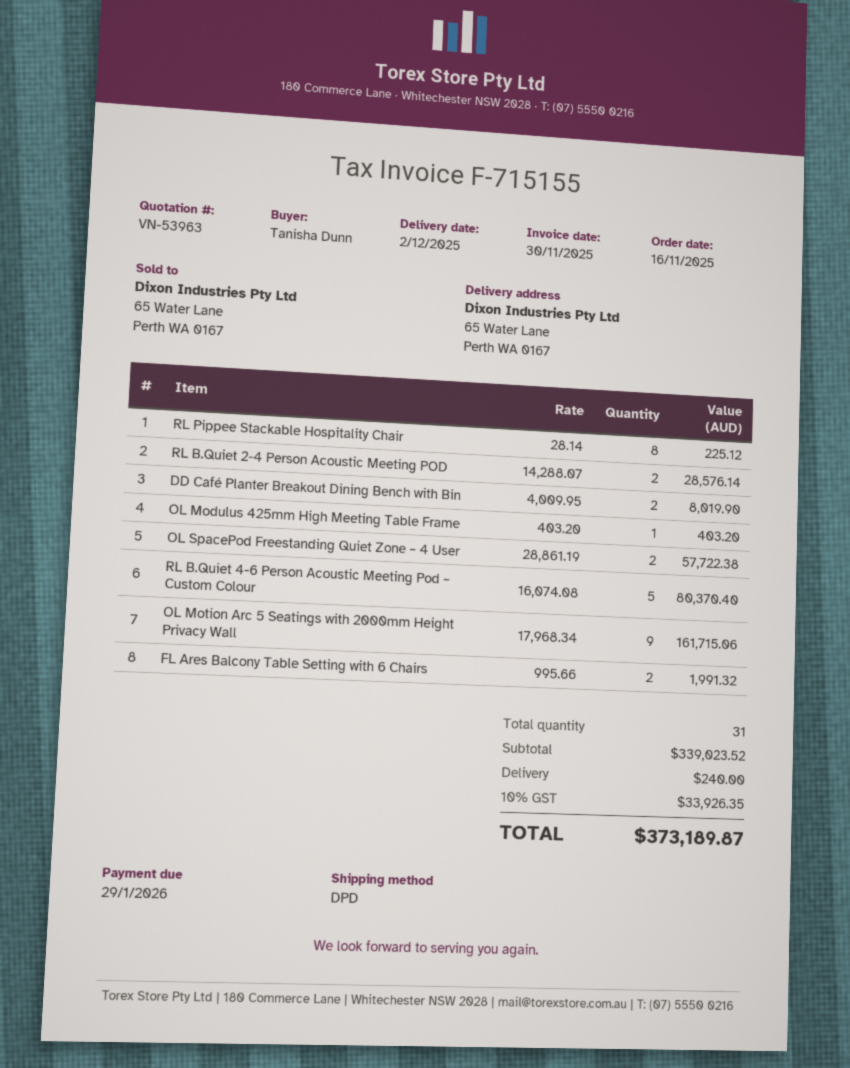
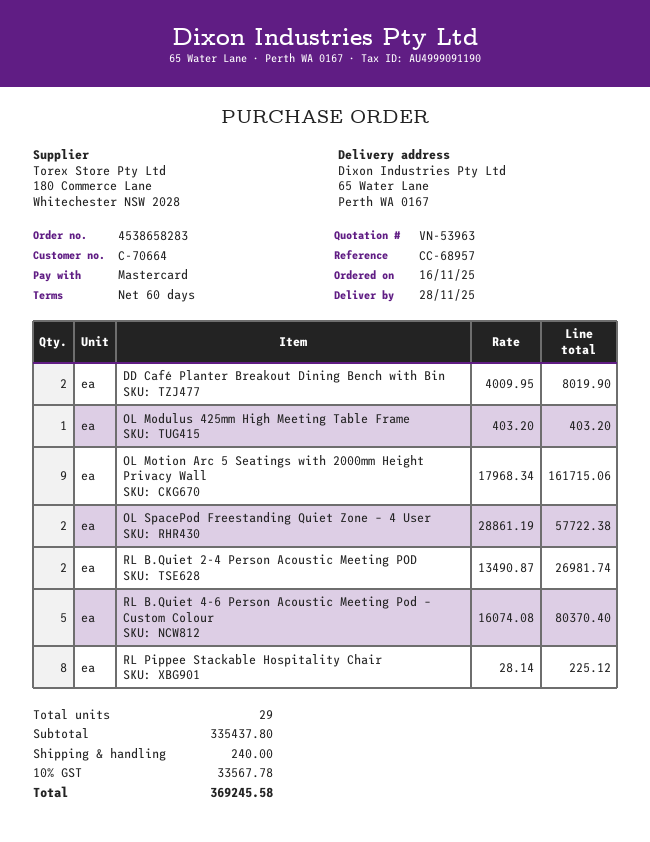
delivery date: 2025-12-02 -> 2025-11-28
RL B.Quiet 2-4 Person Acoustic Meeting POD: 2 x 14288.07 = 28576.14 -> 2 x 13490.87 = 26981.74
FL Ares Balcony Table Setting with 6 Chairs: 2 x 995.66 = 1991.32 -> none
total quantity: 31 -> 29
subtotal: 339023.52 -> 335437.80
tax: 10% = 33926.35 -> 10% = 33567.78
total: 373189.87 -> 369245.58

